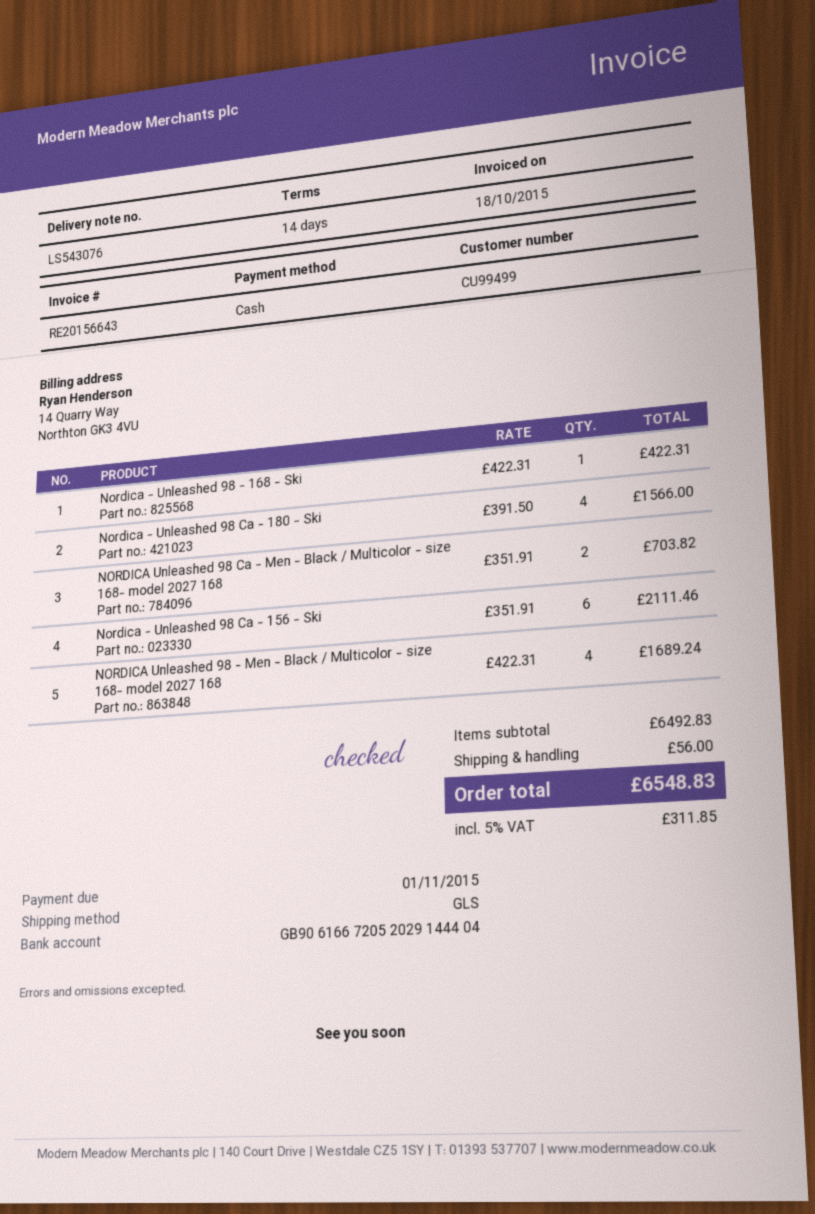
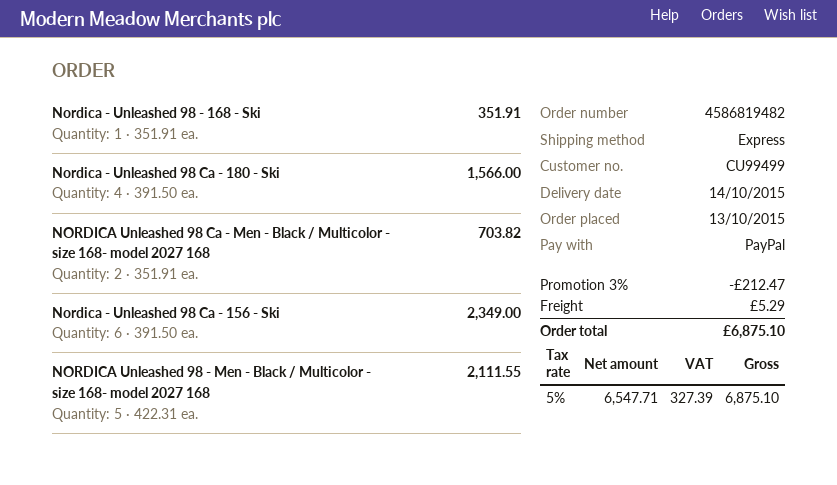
payment method: cash -> PayPal
shipping method: GLS -> express
Nordica - Unleashed 98 - 168 - Ski: 1 x 422.31 = 422.31 -> 1 x 351.91 = 351.91
Nordica - Unleashed 98 Ca - 156 - Ski: 6 x 351.91 = 2111.46 -> 6 x 391.50 = 2349.00
NORDICA Unleashed 98 - Men - Black / Multicolor - size 168- model 2027 168: 4 x 422.31 = 1689.24 -> 5 x 422.31 = 2111.55
discount: none -> 3% = 212.47
shipping: 56.00 -> 5.29
tax: 5% = 311.85 -> 5% = 327.39
total: 6548.83 -> 6875.10

